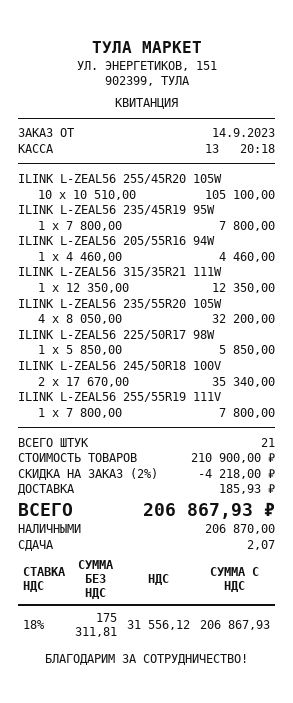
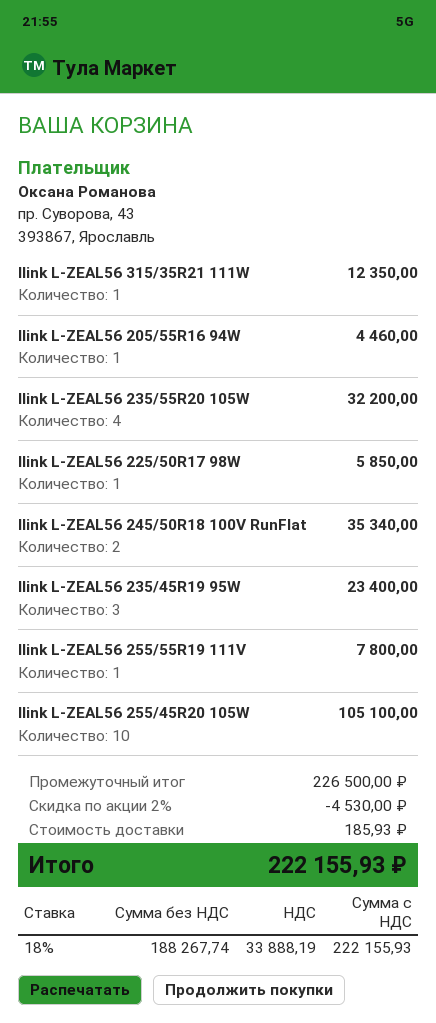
ILINK L-ZEAL56 235/45R19 95W: 1 for 7800.00 -> 3 for 23400.00
subtotal: 210900.00 -> 226500.00
discount: 2% = 4218.00 -> 2% = 4530.00
net: 175311.81 -> 188267.74
tax: 18% = 31556.12 -> 18% = 33888.19
total: 206867.93 -> 222155.93

